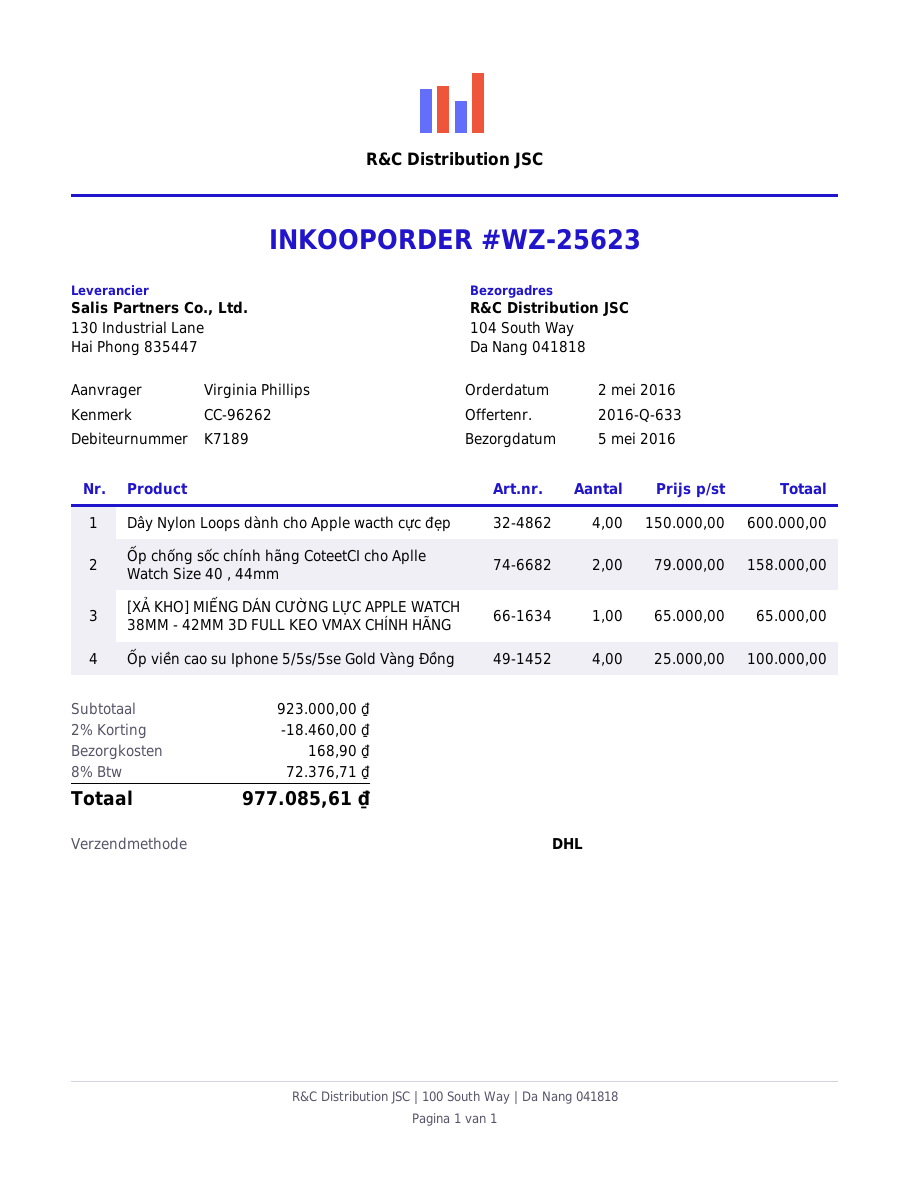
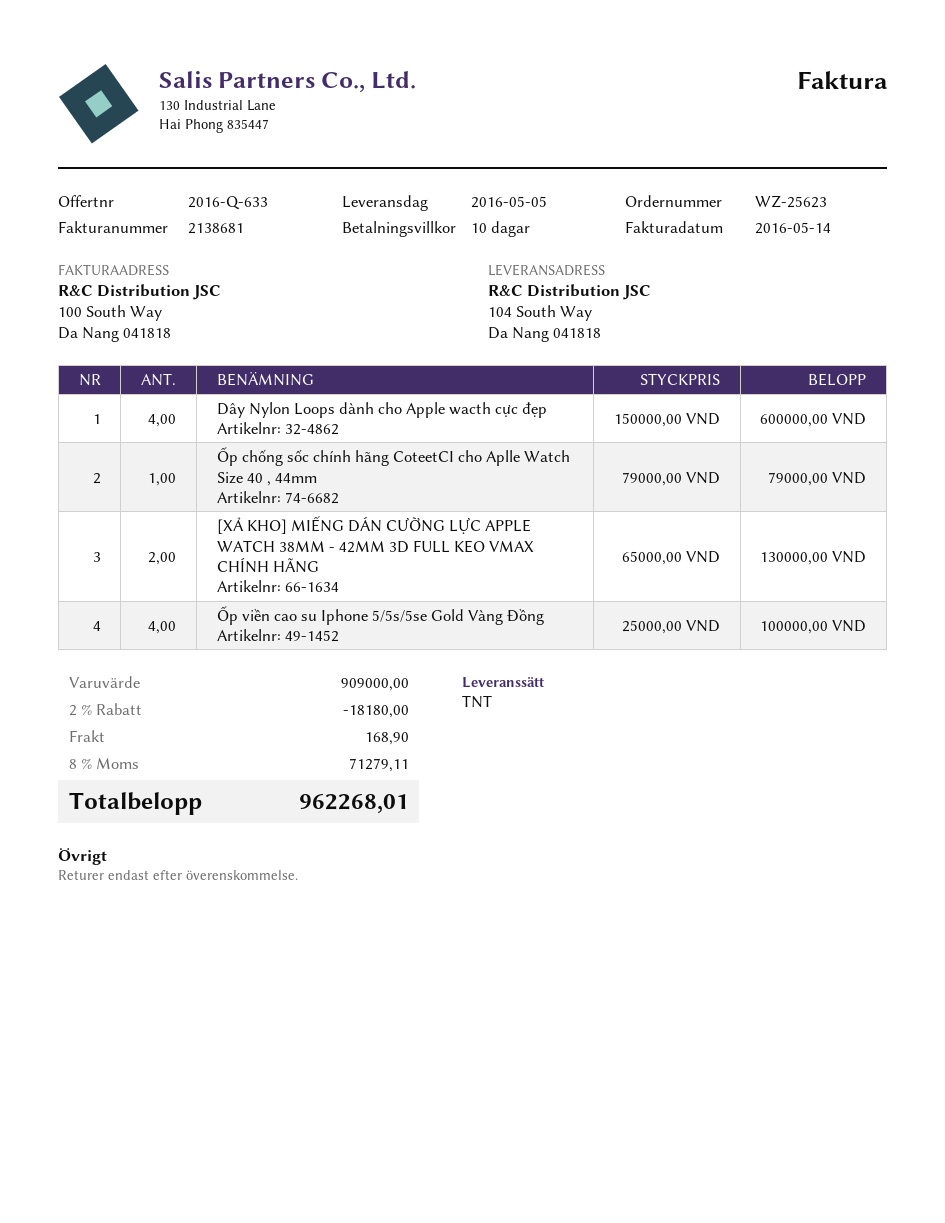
shipping method: DHL -> TNT
Ốp chống sốc chính hãng CoteetCI cho Aplle Watch Size 40 , 44mm: 2 x 79000.00 = 158000.00 -> 1 x 79000.00 = 79000.00
[XẢ KHO] MIẾNG DÁN CƯỜNG LỰC APPLE WATCH 38MM - 42MM 3D FULL KEO VMAX CHÍNH HÃNG: 1 x 65000.00 = 65000.00 -> 2 x 65000.00 = 130000.00
subtotal: 923000.00 -> 909000.00
discount: 2% = 18460.00 -> 2% = 18180.00
tax: 8% = 72376.71 -> 8% = 71279.11
total: 977085.61 -> 962268.01

